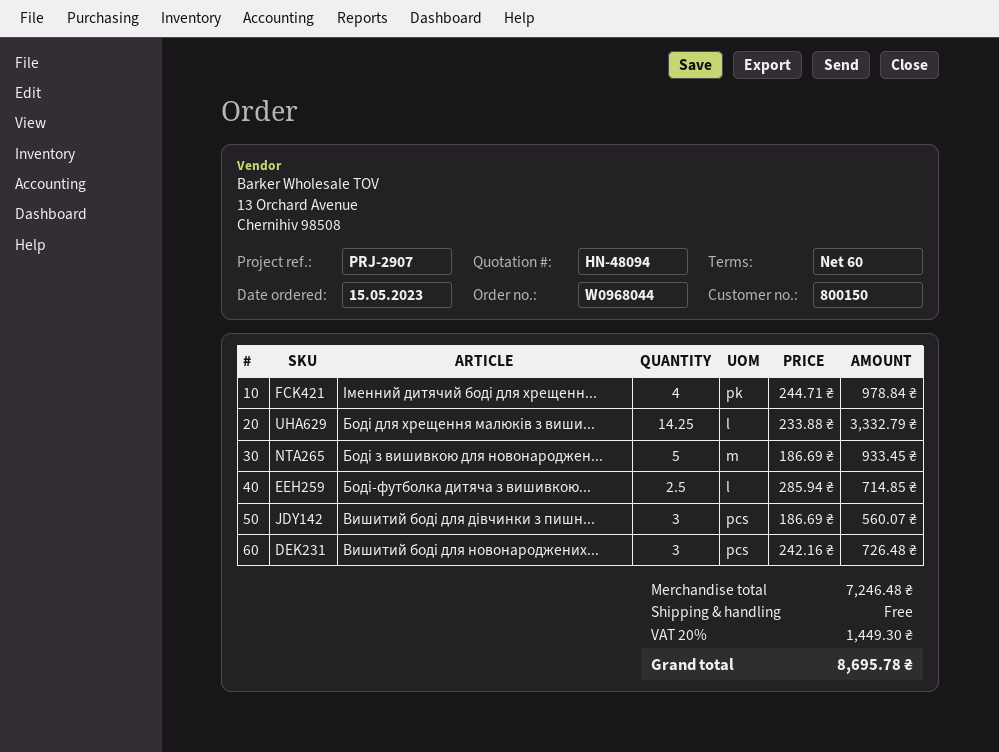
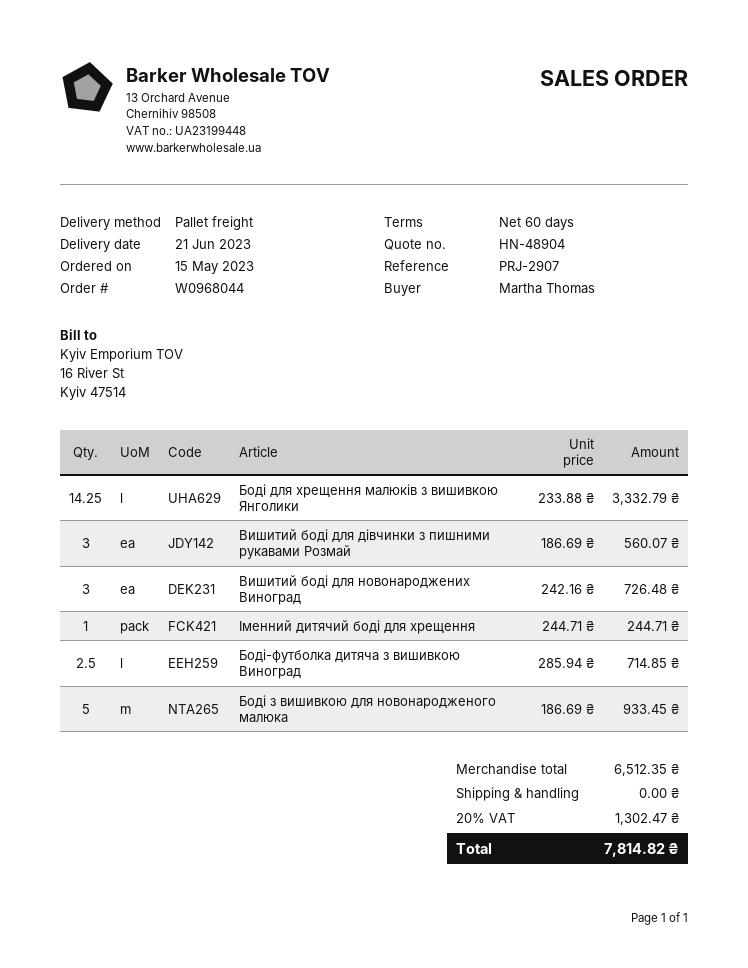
quote number: HN-48094 -> HN-48904
Іменний дитячий боді для хрещенн...: 4 x 244.71 = 978.84 -> 1 x 244.71 = 244.71
subtotal: 7246.48 -> 6512.35
tax: 20% = 1449.30 -> 20% = 1302.47
total: 8695.78 -> 7814.82

